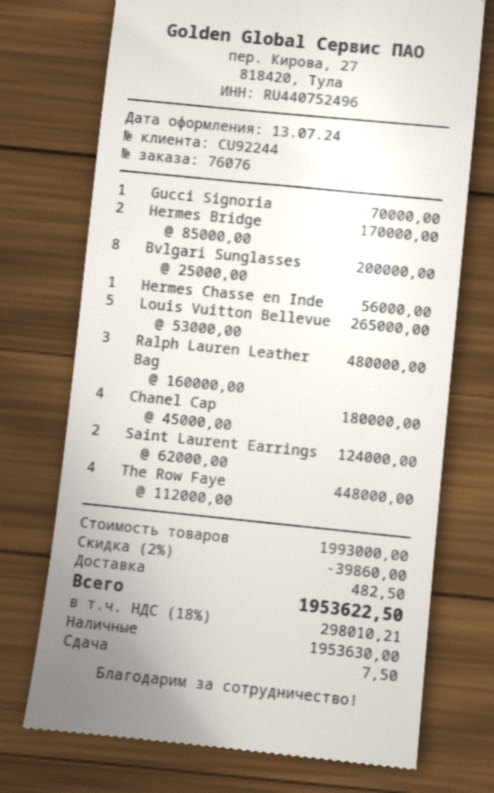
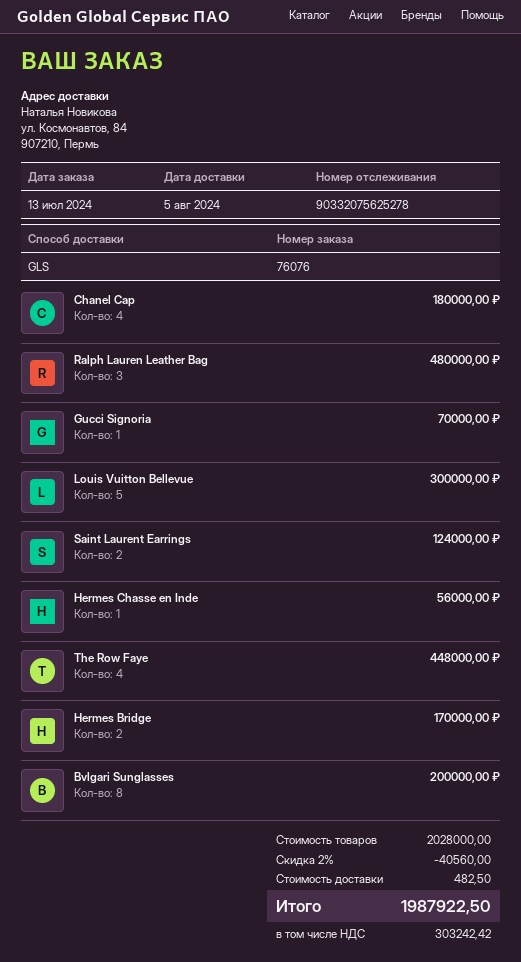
Louis Vuitton Bellevue: 5 for 265000.00 -> 5 for 300000.00
subtotal: 1993000.00 -> 2028000.00
discount: 2% = 39860.00 -> 2% = 40560.00
tax: 298010.21 -> 303242.42
total: 1953622.50 -> 1987922.50

